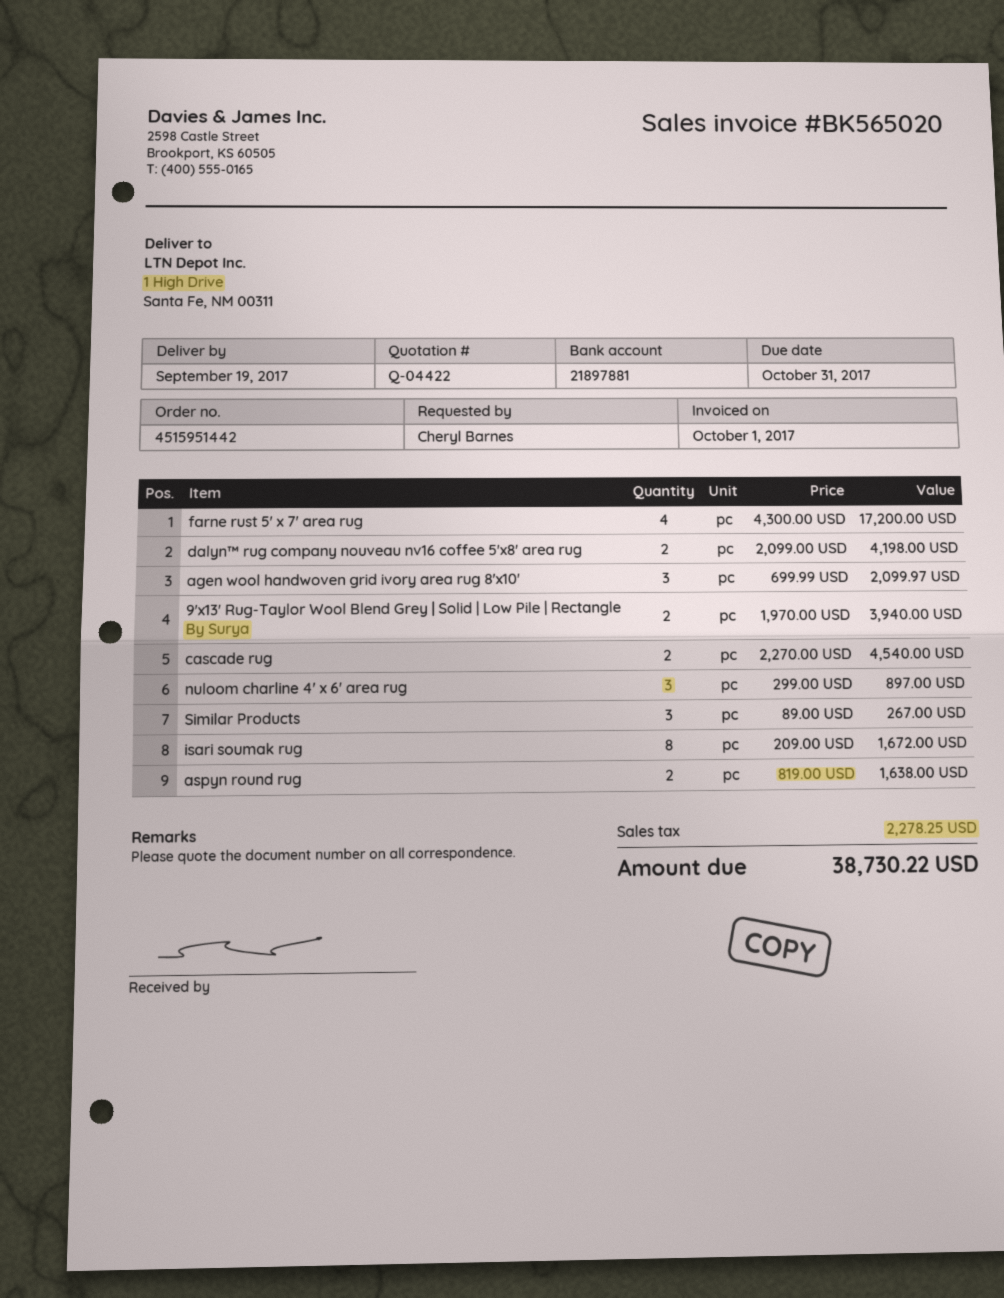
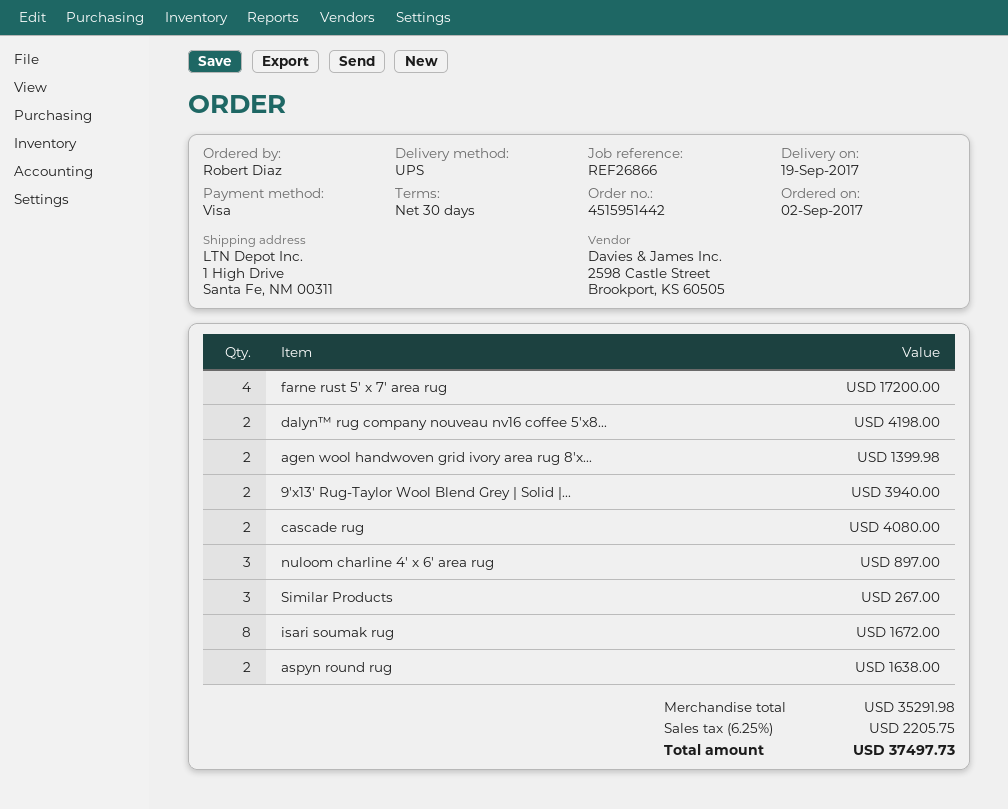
ordered by: Cheryl Barnes -> Robert Diaz
agen wool handwoven grid ivory area rug 8'x10': 3 for 2099.97 -> 2 for 1399.98
cascade rug: 2 for 4540.00 -> 2 for 4080.00
tax: 2278.25 -> 2205.75
total: 38730.22 -> 37497.73

